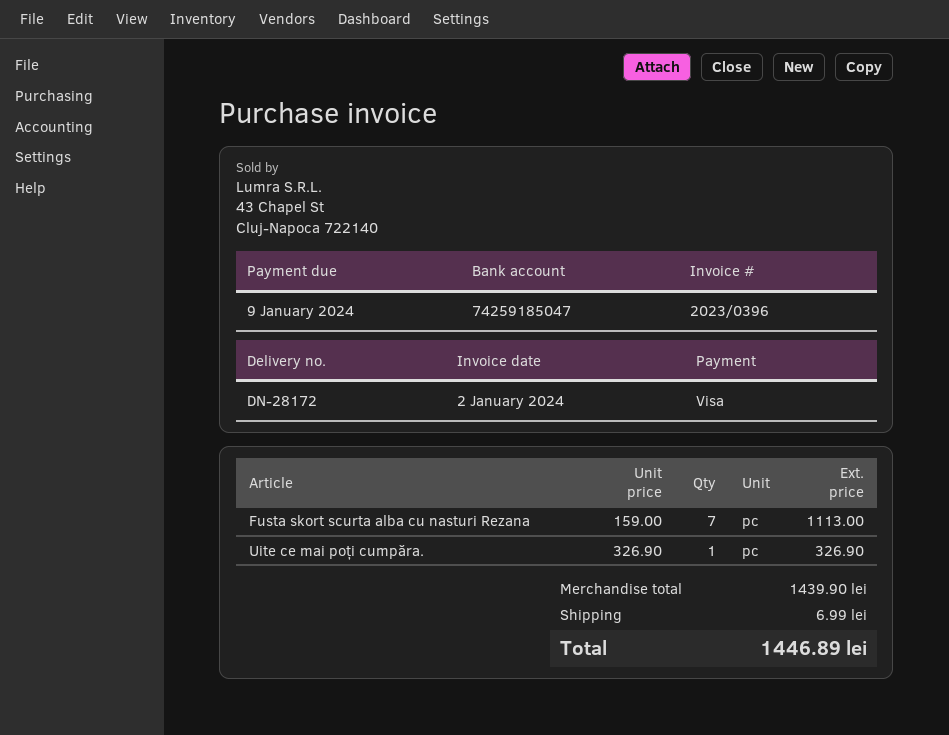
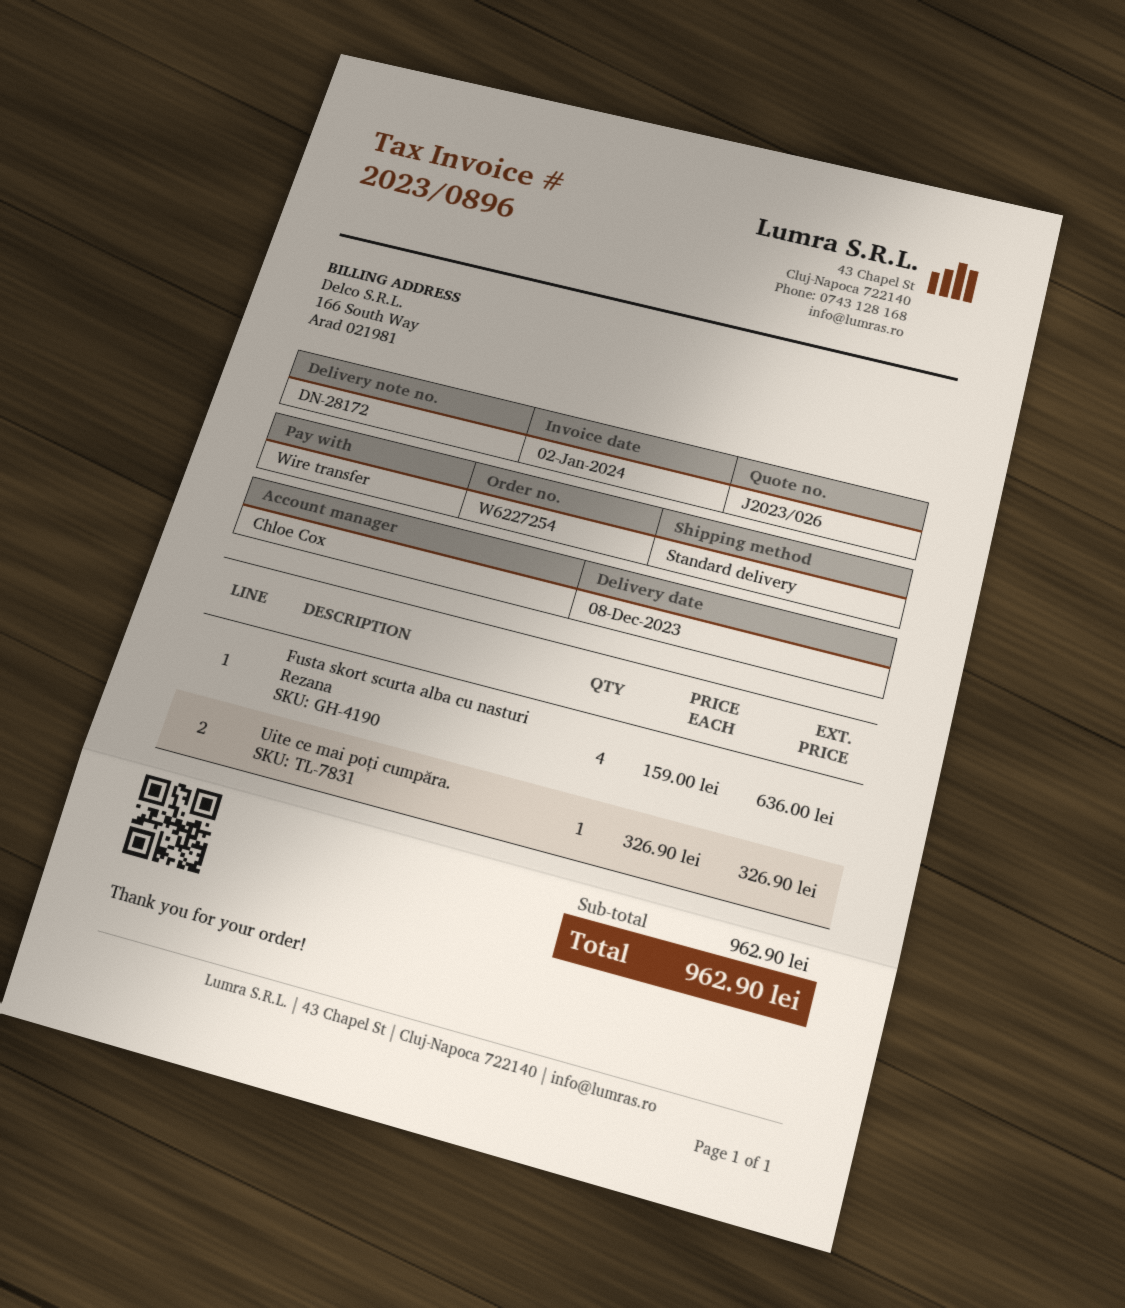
invoice number: 2023/0396 -> 2023/0896
payment method: Visa -> bank transfer
Fusta skort scurta alba cu nasturi Rezana: 7 x 159.00 = 1113.00 -> 4 x 159.00 = 636.00
subtotal: 1439.90 -> 962.90
shipping: 6.99 -> none
total: 1446.89 -> 962.90

